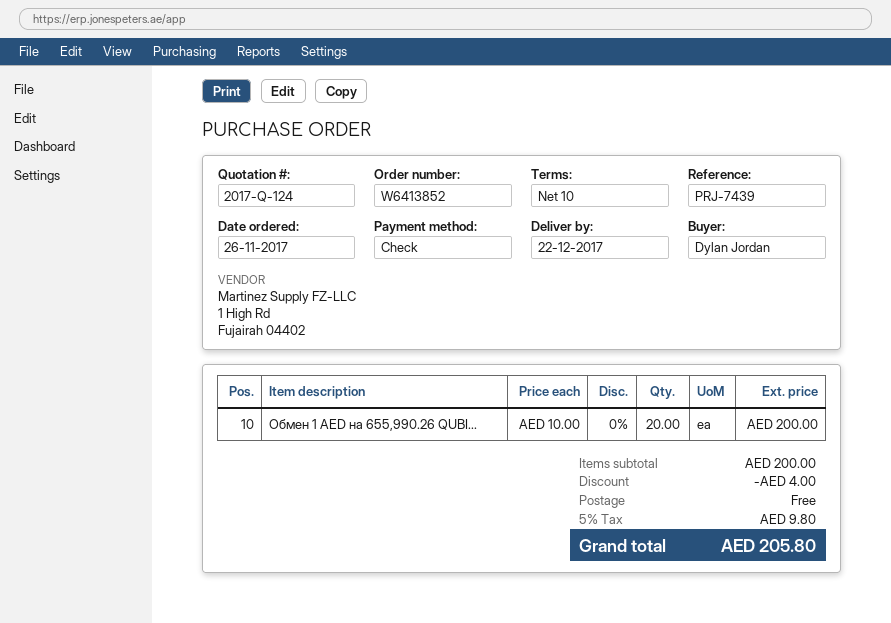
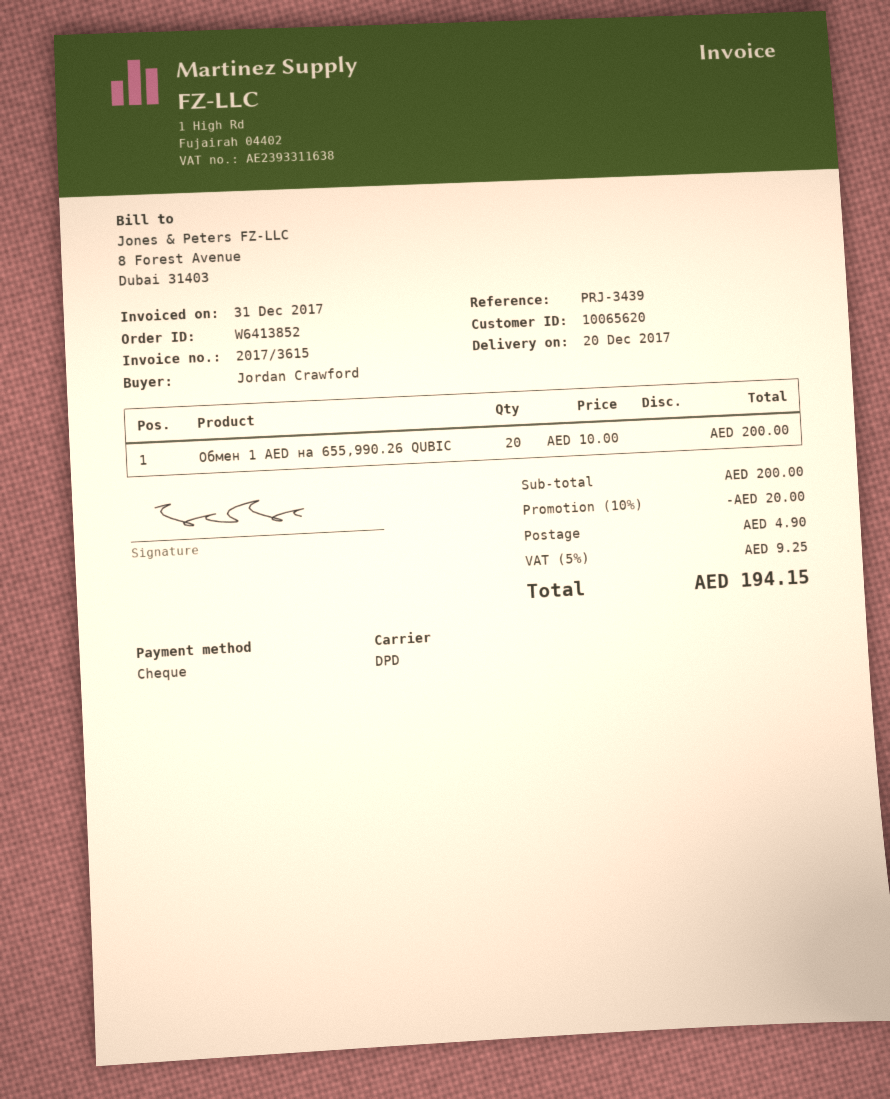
delivery date: 2017-12-22 -> 2017-12-20
reference: PRJ-7439 -> PRJ-3439
ordered by: Dylan Jordan -> Jordan Crawford
discount: 4.00 -> 20.00
shipping: 0.00 -> 4.90
tax: 5% = 9.80 -> 5% = 9.25
total: 205.80 -> 194.15

